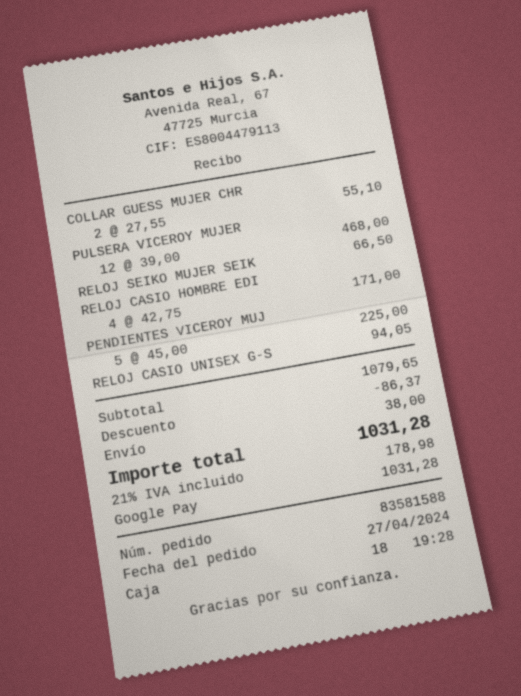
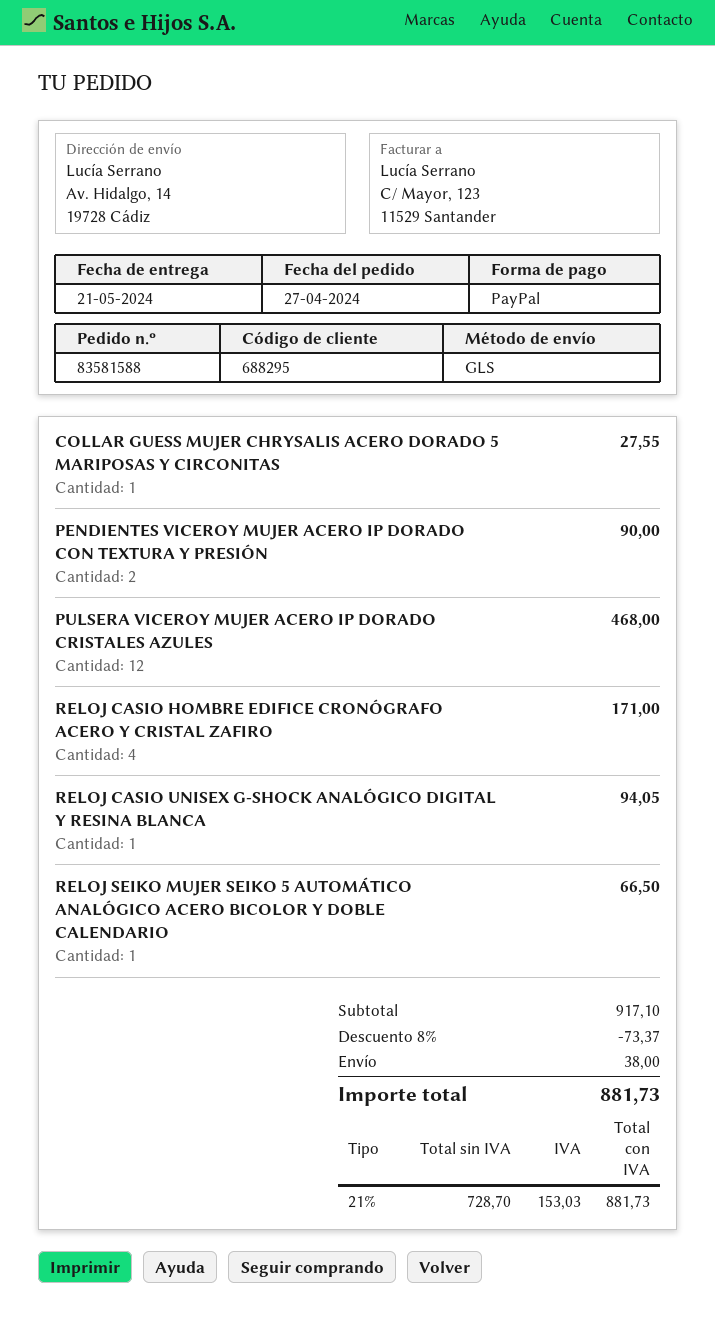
payment method: Google Pay -> PayPal
COLLAR GUESS MUJER CHR: 2 for 55.10 -> 1 for 27.55
PENDIENTES VICEROY MUJ: 5 for 225.00 -> 2 for 90.00
subtotal: 1079.65 -> 917.10
discount: 86.37 -> 73.37
tax: 21% = 178.98 -> 21% = 153.03
total: 1031.28 -> 881.73

